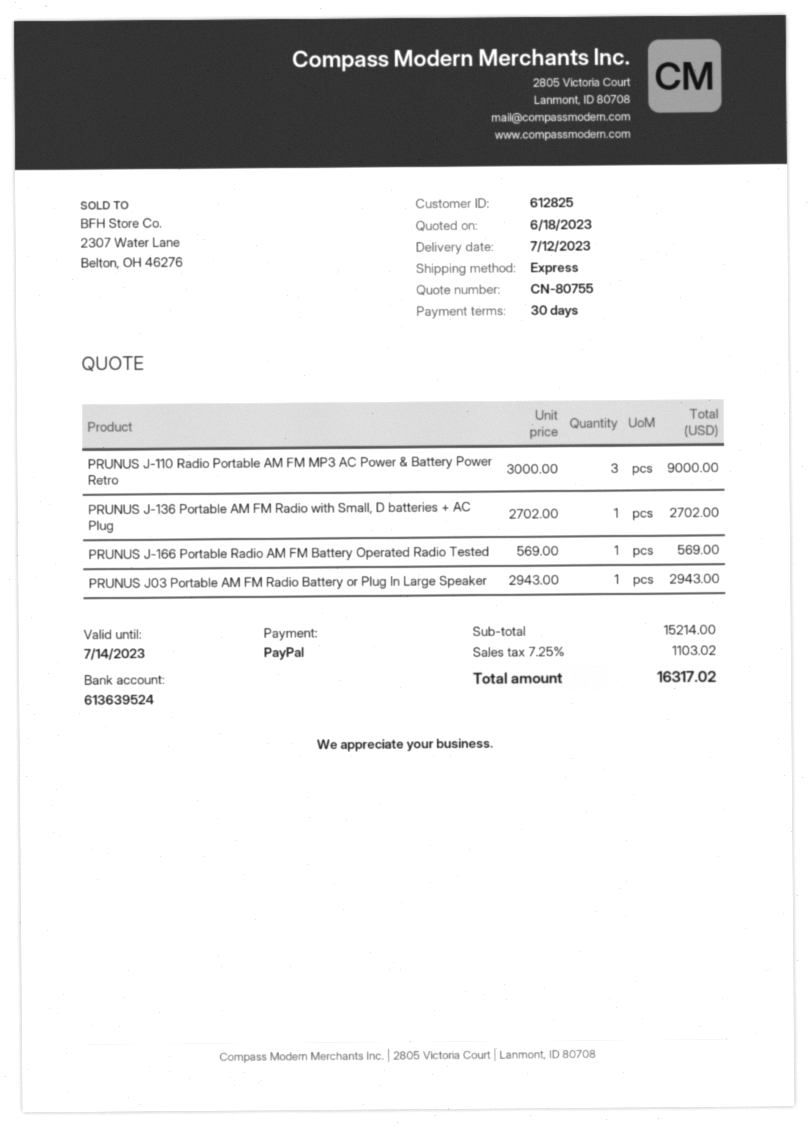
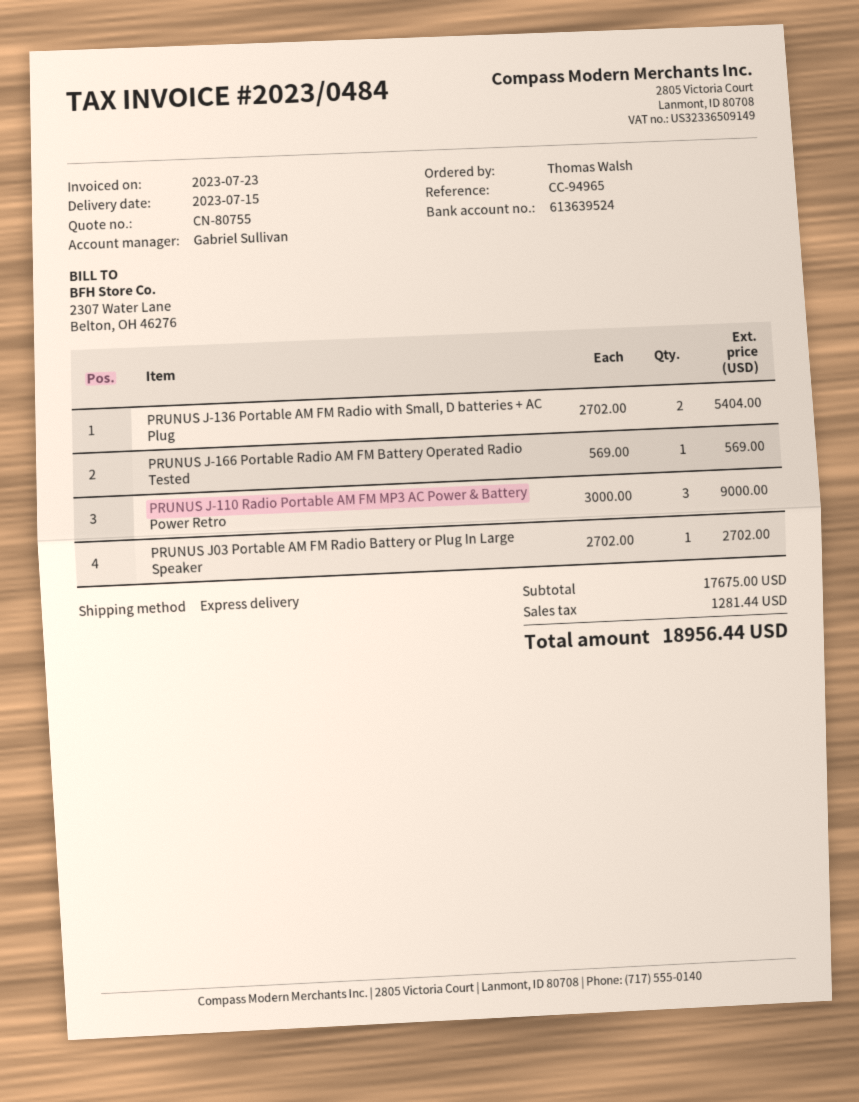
delivery date: 2023-07-12 -> 2023-07-15
PRUNUS J-136 Portable AM FM Radio with Small, D batteries + AC Plug: 1 x 2702.00 = 2702.00 -> 2 x 2702.00 = 5404.00
PRUNUS J03 Portable AM FM Radio Battery or Plug In Large Speaker: 1 x 2943.00 = 2943.00 -> 1 x 2702.00 = 2702.00
subtotal: 15214.00 -> 17675.00
tax: 1103.02 -> 1281.44
total: 16317.02 -> 18956.44

